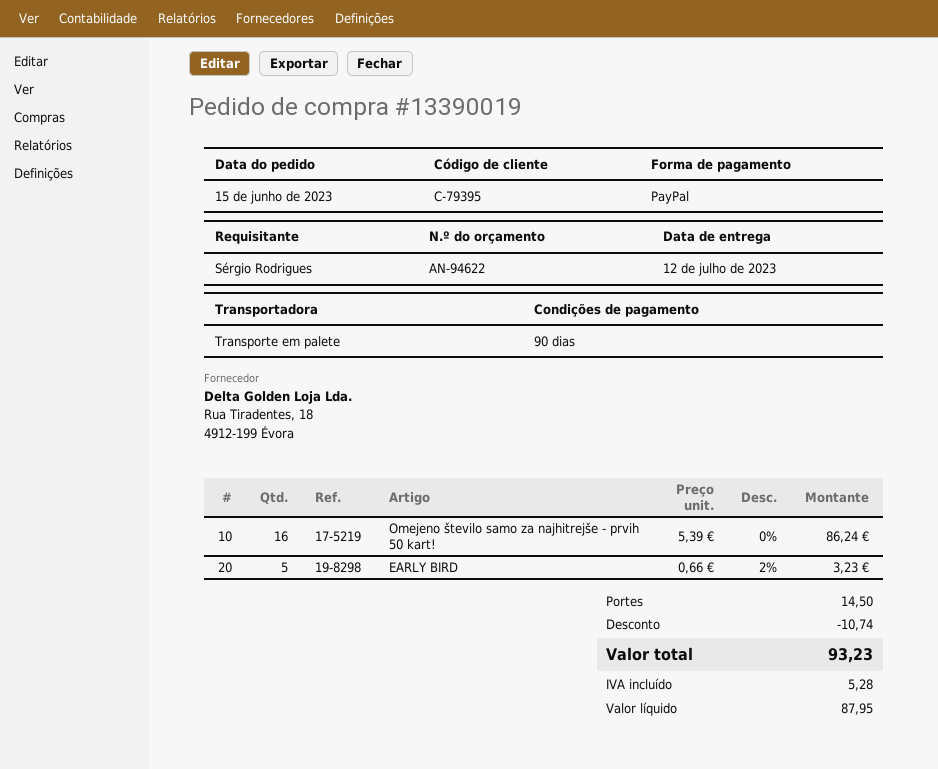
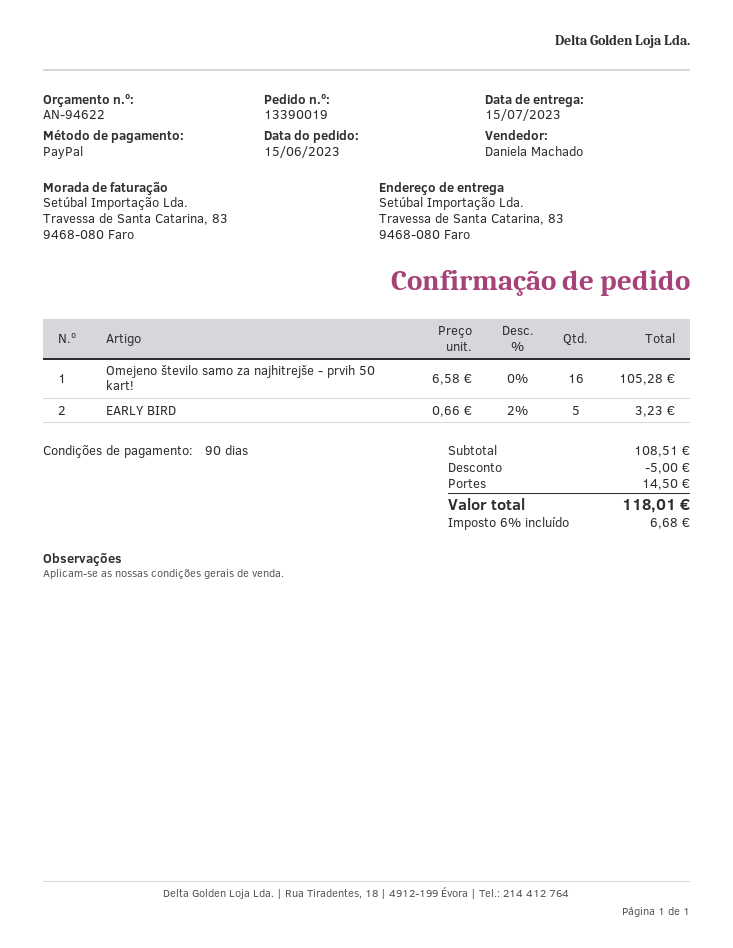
delivery date: 2023-07-12 -> 2023-07-15
Omejeno število samo za najhitrejše - prvih 50 kart!: 16 x 5.39 = 86.24 -> 16 x 6.58 = 105.28
discount: 10.74 -> 5.00
tax: 5.28 -> 6.68
total: 93.23 -> 118.01

